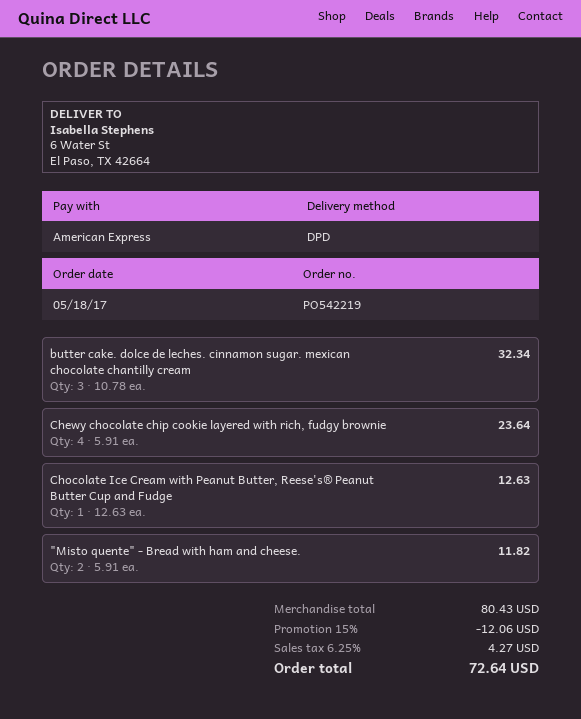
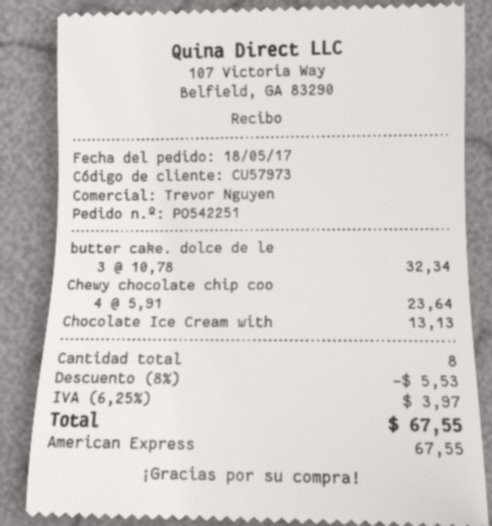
order number: PO542219 -> PO542251
Chocolate Ice Cream with Peanut Butter, Reese's® Peanut Butter Cup and Fudge: 1 x 12.63 = 12.63 -> 1 x 13.13 = 13.13
"Misto quente" - Bread with ham and cheese.: 2 x 5.91 = 11.82 -> none
discount: 15% = 12.06 -> 8% = 5.53
tax: 6.25% = 4.27 -> 6.25% = 3.97
total: 72.64 -> 67.55

